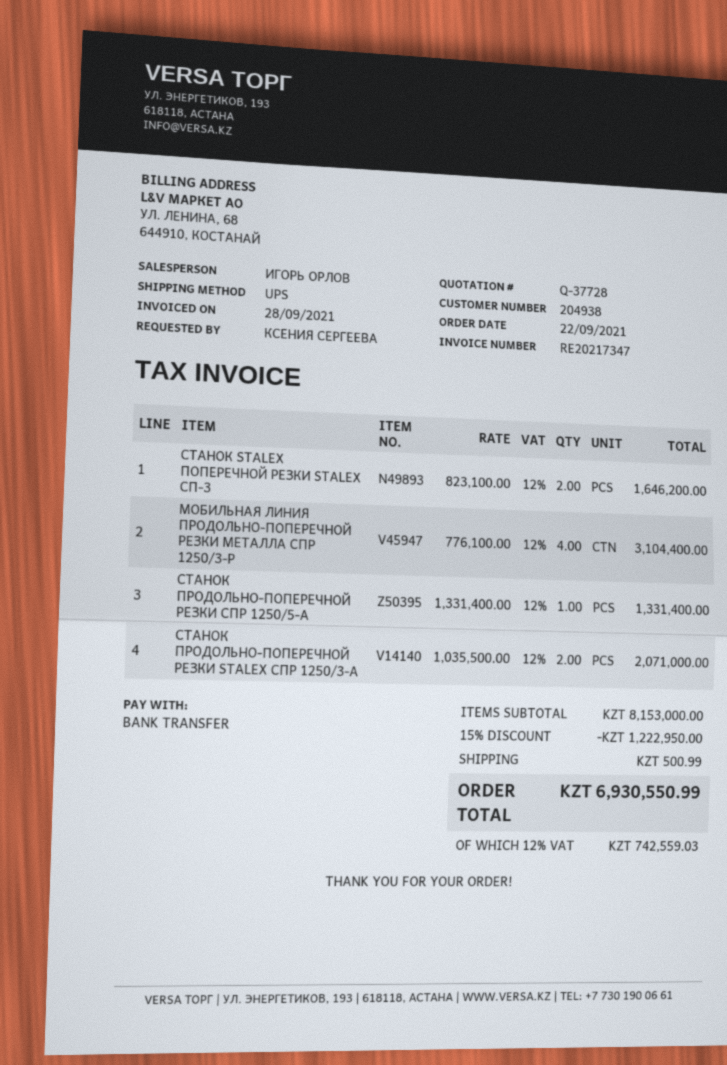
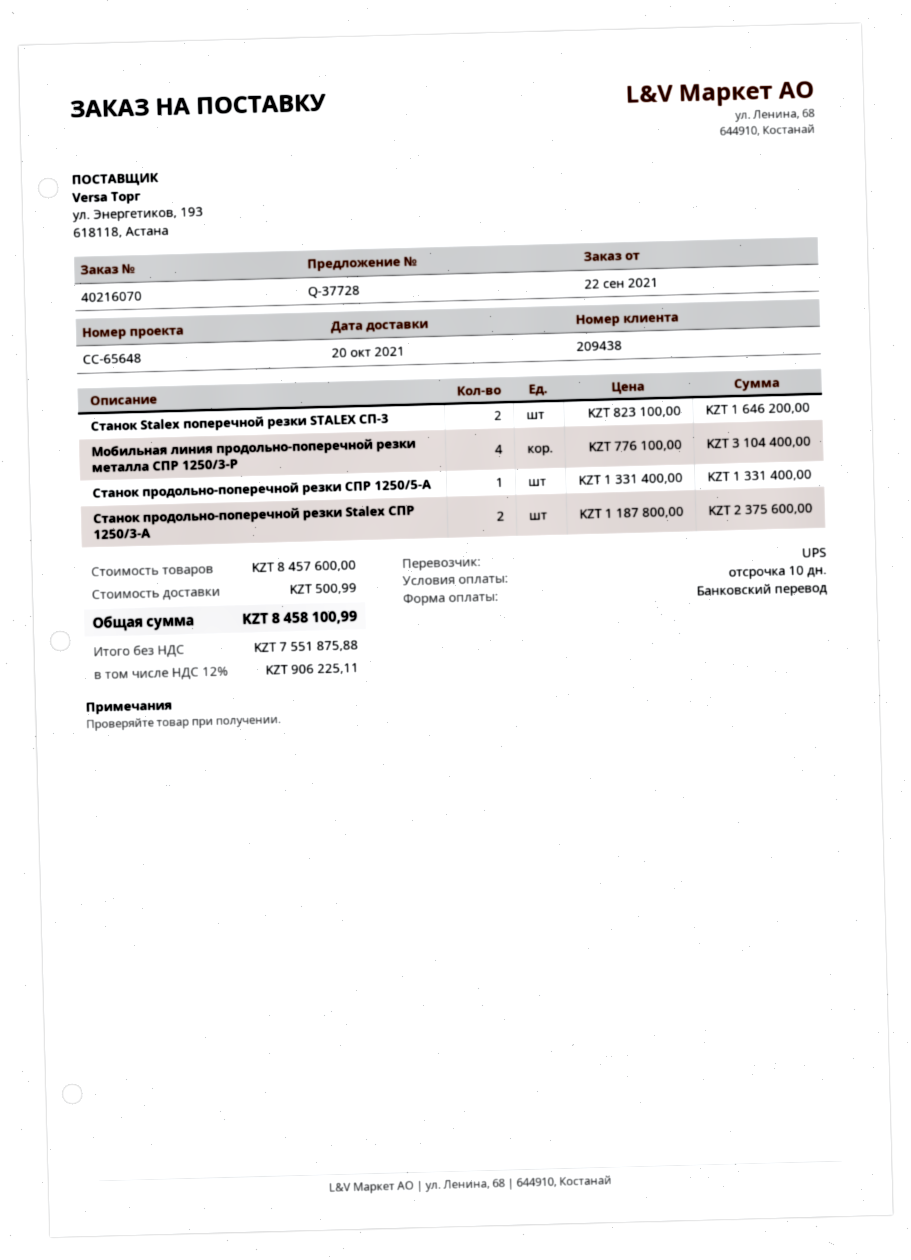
customer number: 204938 -> 209438
СТАНОК ПРОДОЛЬНО-ПОПЕРЕЧНОЙ РЕЗКИ STALEX СПР 1250/3-А: 2 x 1035500.00 = 2071000.00 -> 2 x 1187800.00 = 2375600.00
subtotal: 8153000.00 -> 8457600.00
discount: 15% = 1222950.00 -> none
tax: 12% = 742559.03 -> 12% = 906225.11
total: 6930550.99 -> 8458100.99

